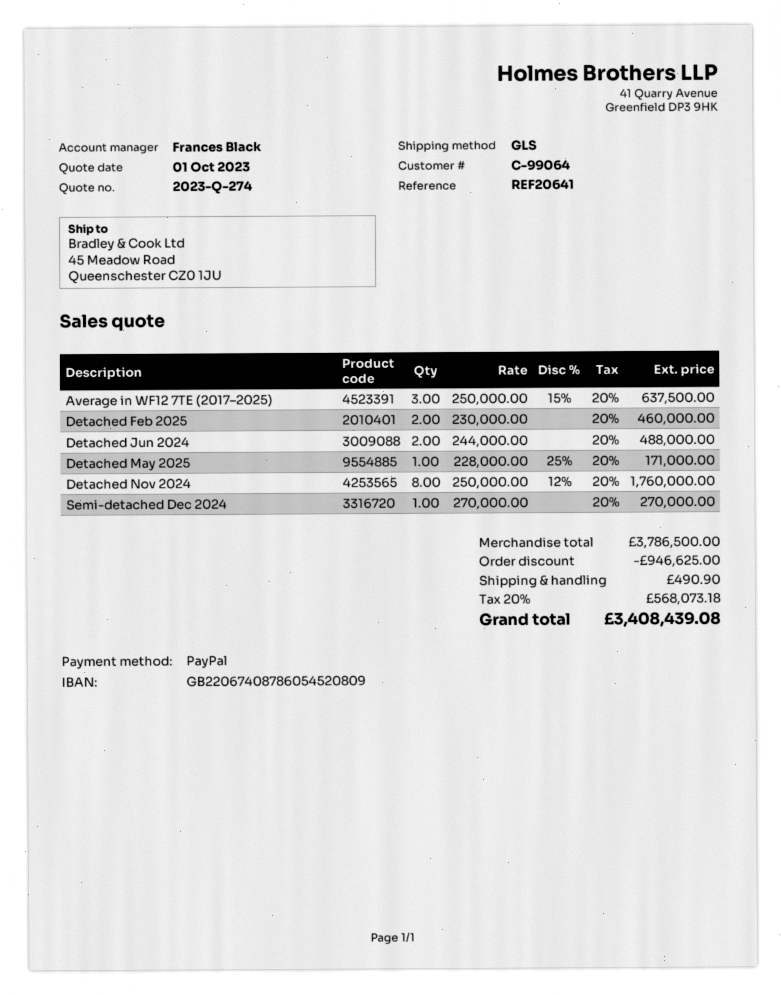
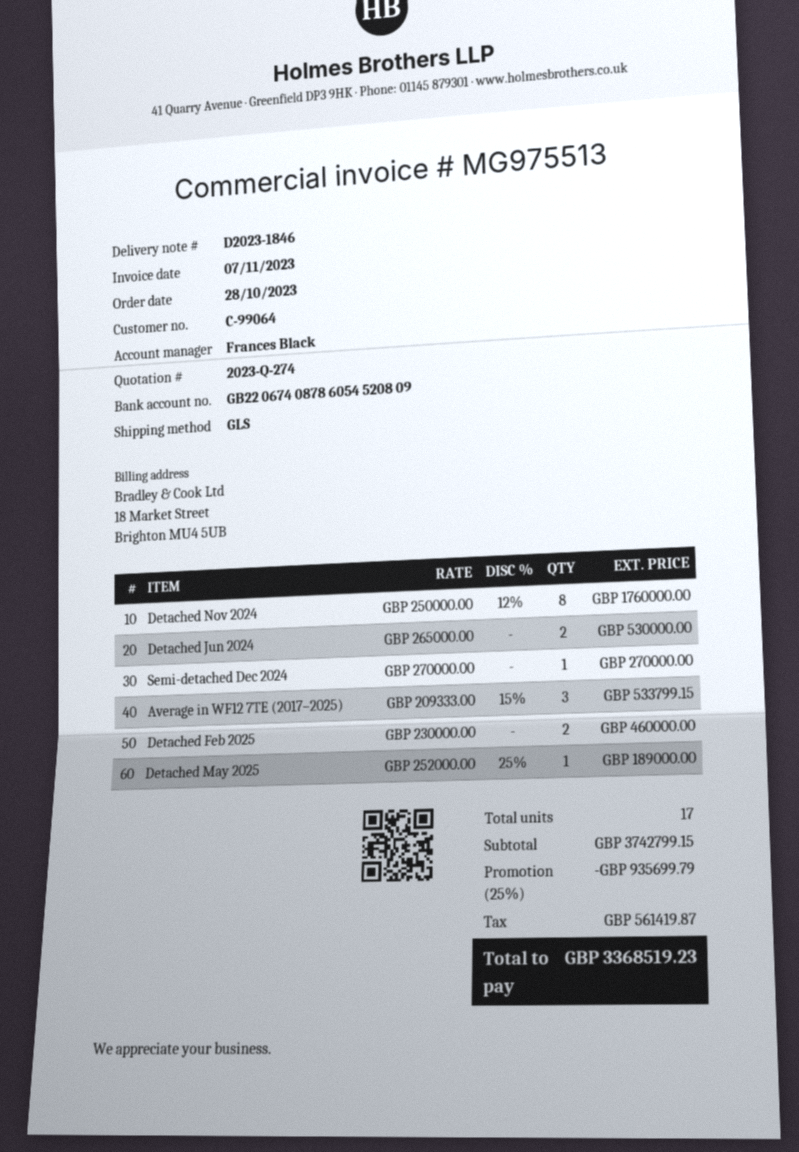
Average in WF12 7TE (2017–2025): 3 x 250000.00 - 15% = 637500.00 -> 3 x 209333.00 - 15% = 533799.15
Detached Jun 2024: 2 x 244000.00 = 488000.00 -> 2 x 265000.00 = 530000.00
Detached May 2025: 1 x 228000.00 - 25% = 171000.00 -> 1 x 252000.00 - 25% = 189000.00
subtotal: 3786500.00 -> 3742799.15
discount: 946625.00 -> 935699.79
shipping: 490.90 -> none
tax: 568073.18 -> 561419.87
total: 3408439.08 -> 3368519.23

